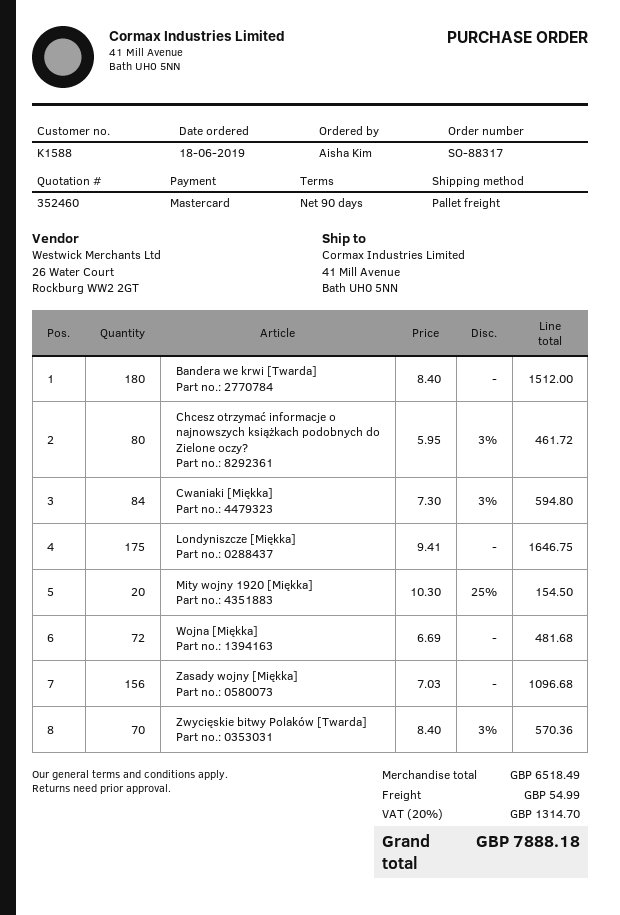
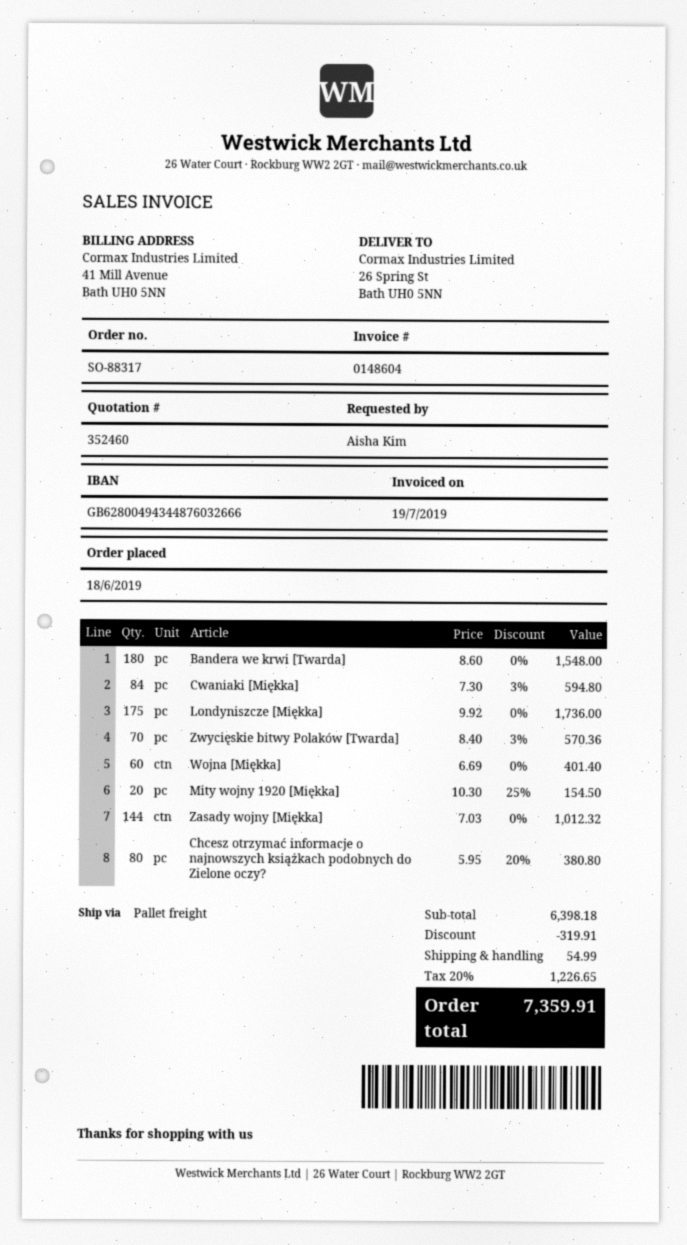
ship to: 41 Mill Avenue, Bath UH0 5NN -> 26 Spring St, Bath UH0 5NN
Bandera we krwi [Twarda]: 180 x 8.40 = 1512.00 -> 180 x 8.60 = 1548.00
Chcesz otrzymać informacje o najnowszych książkach podobnych do Zielone oczy?: 80 x 5.95 - 3% = 461.72 -> 80 x 5.95 - 20% = 380.80
Londyniszcze [Miękka]: 175 x 9.41 = 1646.75 -> 175 x 9.92 = 1736.00
Wojna [Miękka]: 72 x 6.69 = 481.68 -> 60 x 6.69 = 401.40
Zasady wojny [Miękka]: 156 x 7.03 = 1096.68 -> 144 x 7.03 = 1012.32
subtotal: 6518.49 -> 6398.18
discount: none -> 319.91
tax: 20% = 1314.70 -> 20% = 1226.65
total: 7888.18 -> 7359.91

